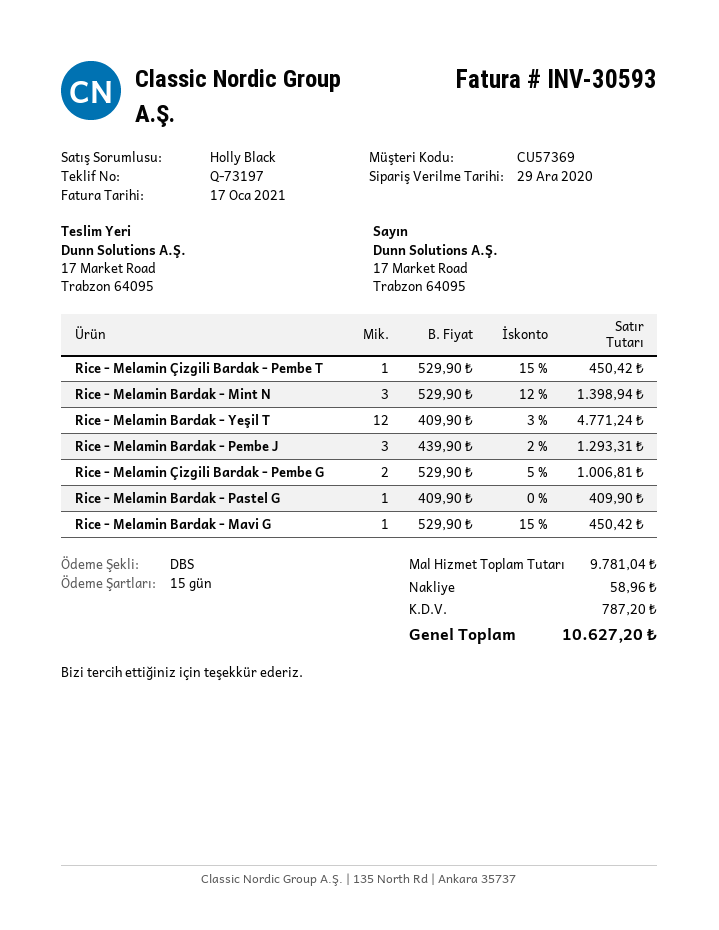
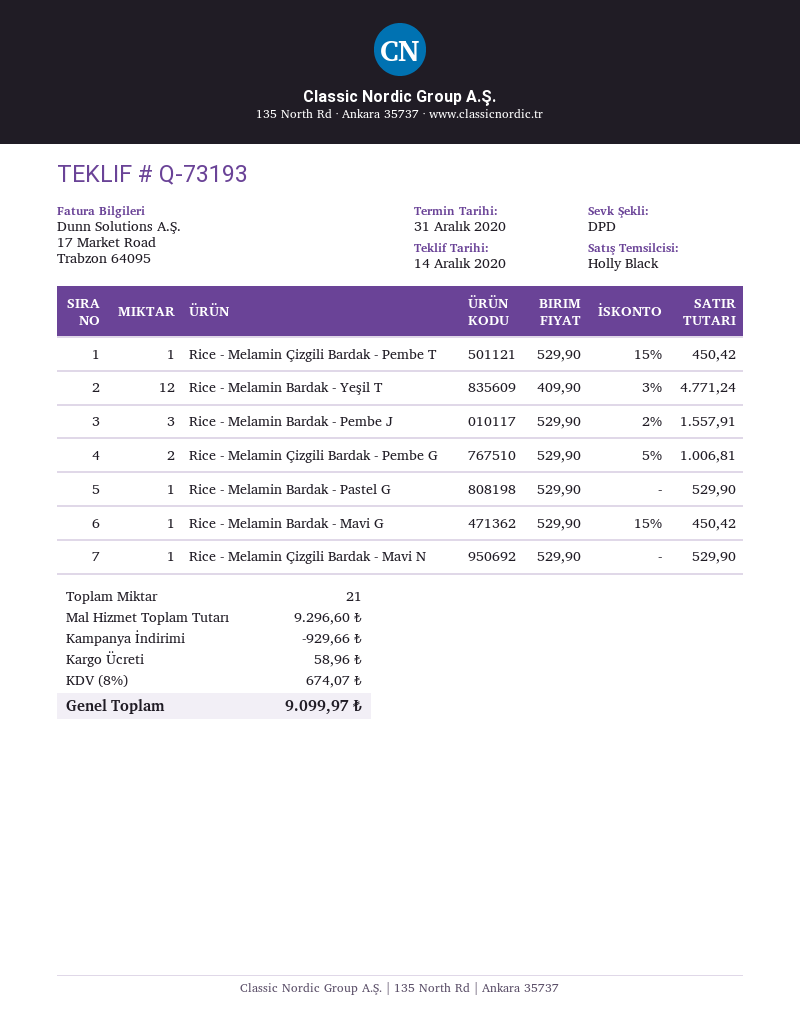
quote number: Q-73197 -> Q-73193
Rice - Melamin Bardak - Mint N: 3 x 529.90 - 12% = 1398.94 -> none
Rice - Melamin Bardak - Pembe J: 3 x 439.90 - 2% = 1293.31 -> 3 x 529.90 - 2% = 1557.91
Rice - Melamin Bardak - Pastel G: 1 x 409.90 = 409.90 -> 1 x 529.90 = 529.90
Rice - Melamin Çizgili Bardak - Mavi N: none -> 1 x 529.90 = 529.90
subtotal: 9781.04 -> 9296.60
discount: none -> 929.66
tax: 787.20 -> 674.07
total: 10627.20 -> 9099.97

